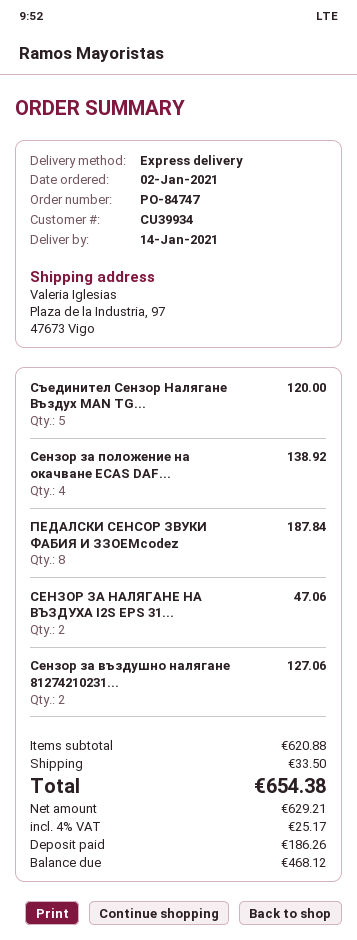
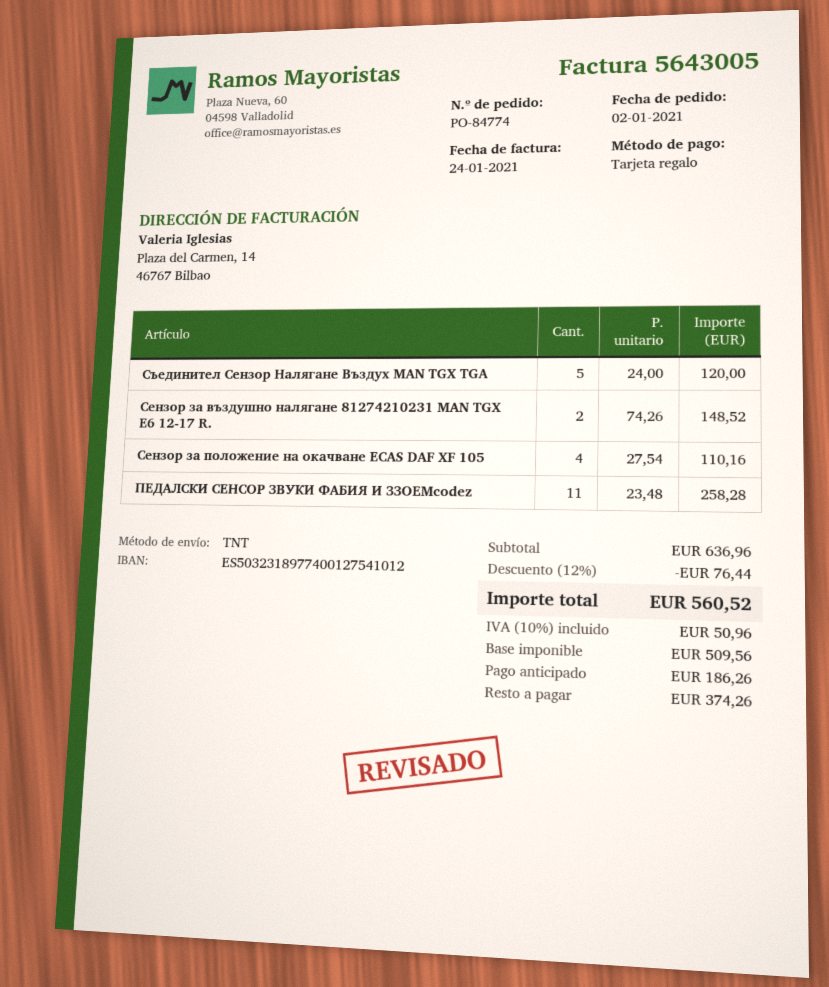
order number: PO-84747 -> PO-84774
shipping method: express -> TNT
Сензор за положение на окачване ECAS DAF...: 4 for 138.92 -> 4 for 110.16
ПЕДАЛСКИ СЕНСОР ЗВУКИ ФАБИЯ И ЗЗОЕМcodez: 8 for 187.84 -> 11 for 258.28
СЕНЗОР ЗА НАЛЯГАНЕ НА ВЪЗДУХА I2S EPS 31...: 2 for 47.06 -> none
Сензор за въздушно налягане 81274210231...: 2 for 127.06 -> 2 for 148.52
subtotal: 620.88 -> 636.96
discount: none -> 12% = 76.44
shipping: 33.50 -> none
net: 629.21 -> 509.56
tax: 4% = 25.17 -> 10% = 50.96
total: 654.38 -> 560.52
balance: 468.12 -> 374.26

